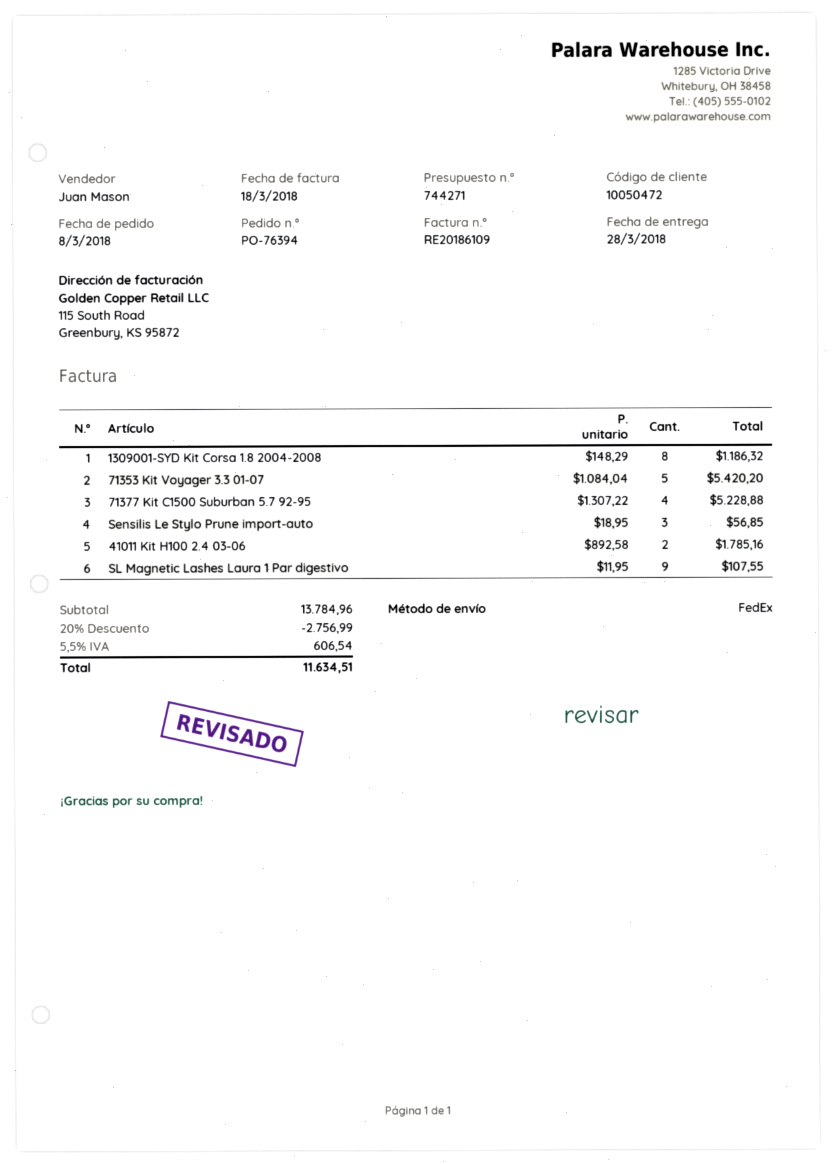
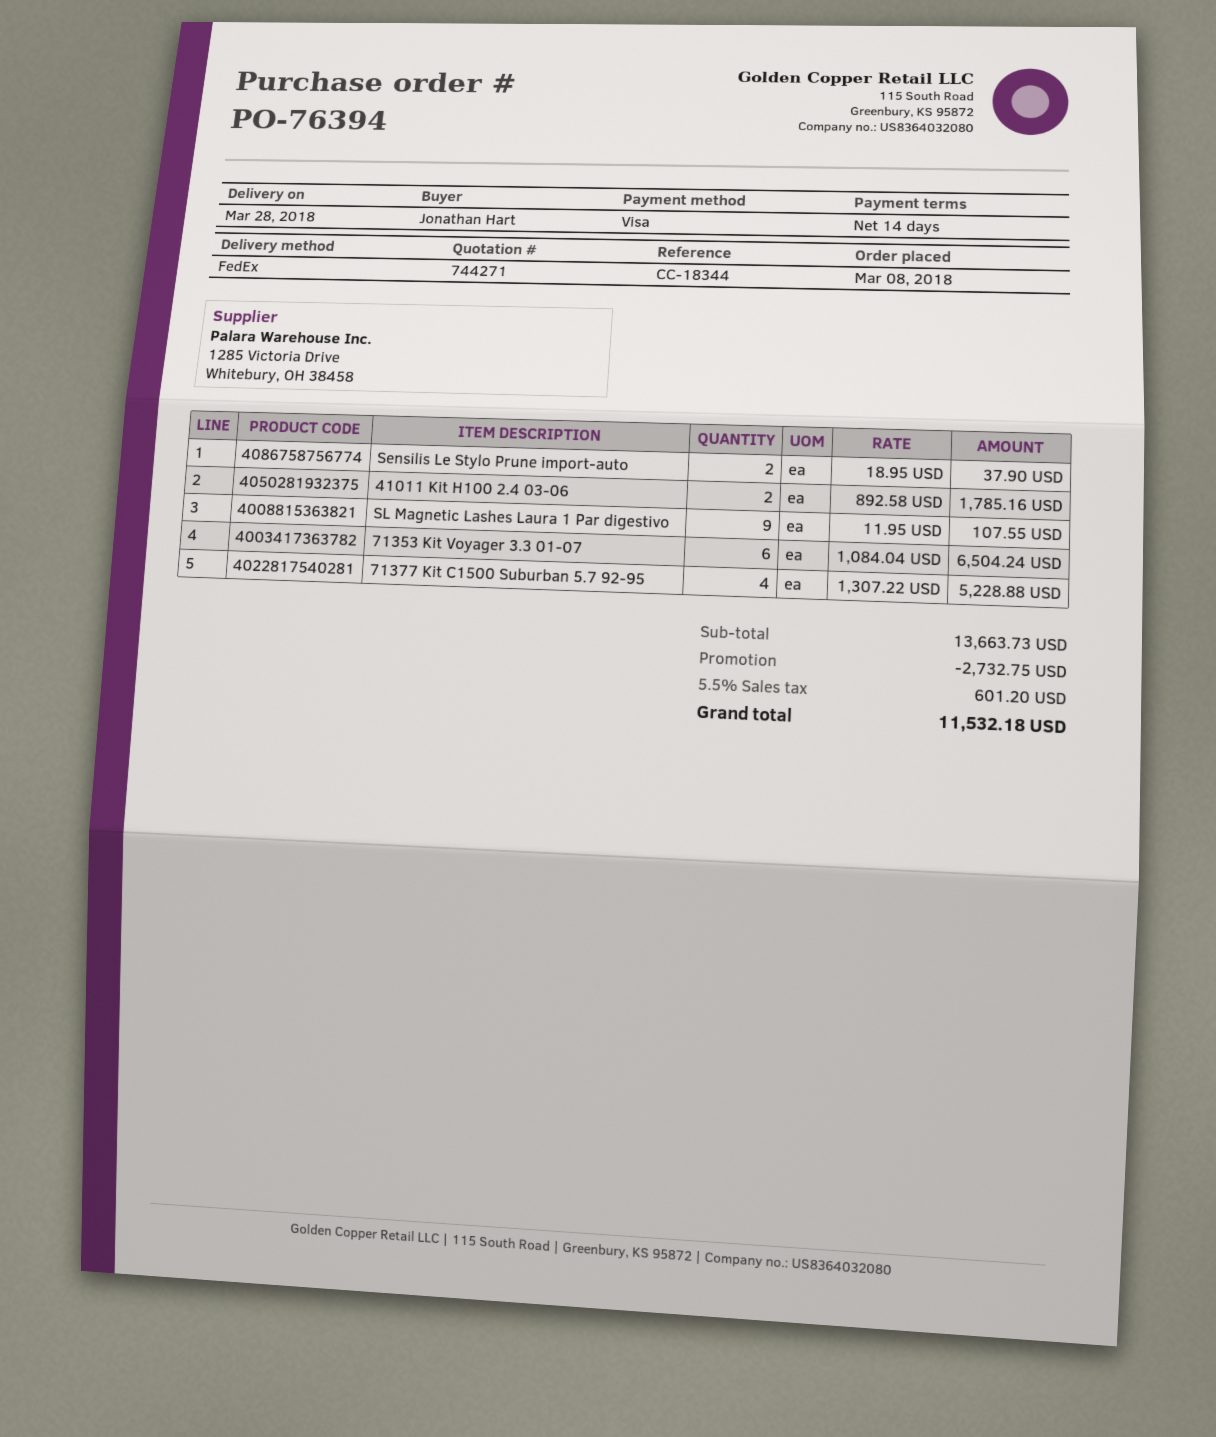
1309001-SYD Kit Corsa 1.8 2004-2008: 8 x 148.29 = 1186.32 -> none
71353 Kit Voyager 3.3 01-07: 5 x 1084.04 = 5420.20 -> 6 x 1084.04 = 6504.24
Sensilis Le Stylo Prune import-auto: 3 x 18.95 = 56.85 -> 2 x 18.95 = 37.90
subtotal: 13784.96 -> 13663.73
discount: 2756.99 -> 2732.75
tax: 5.5% = 606.54 -> 5.5% = 601.20
total: 11634.51 -> 11532.18

